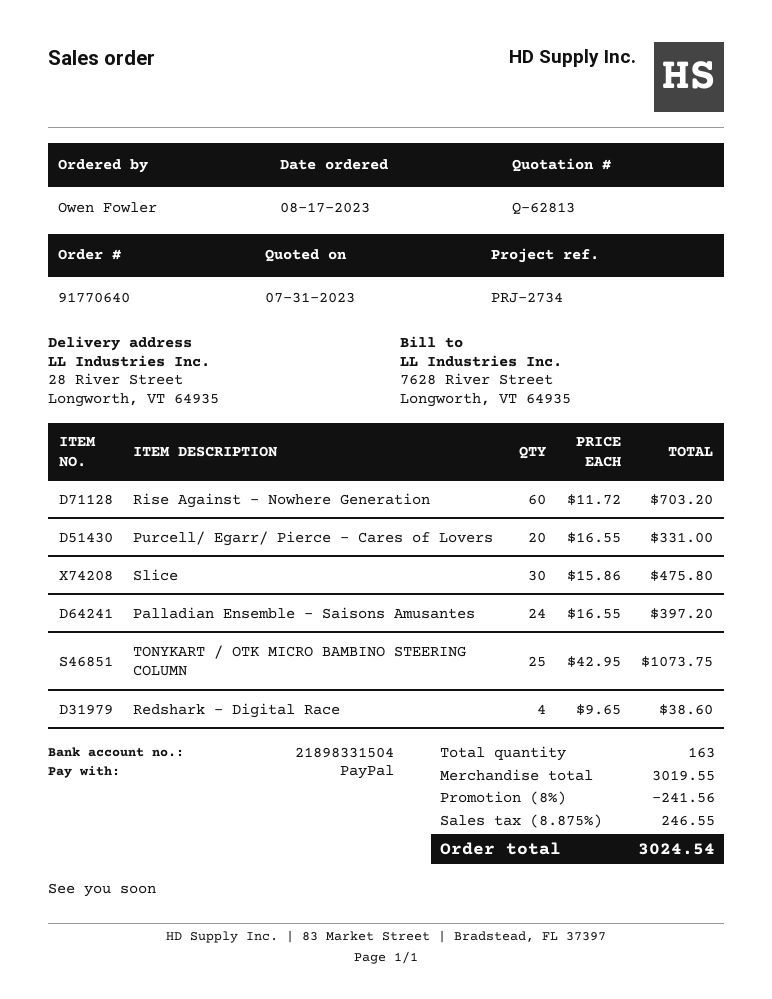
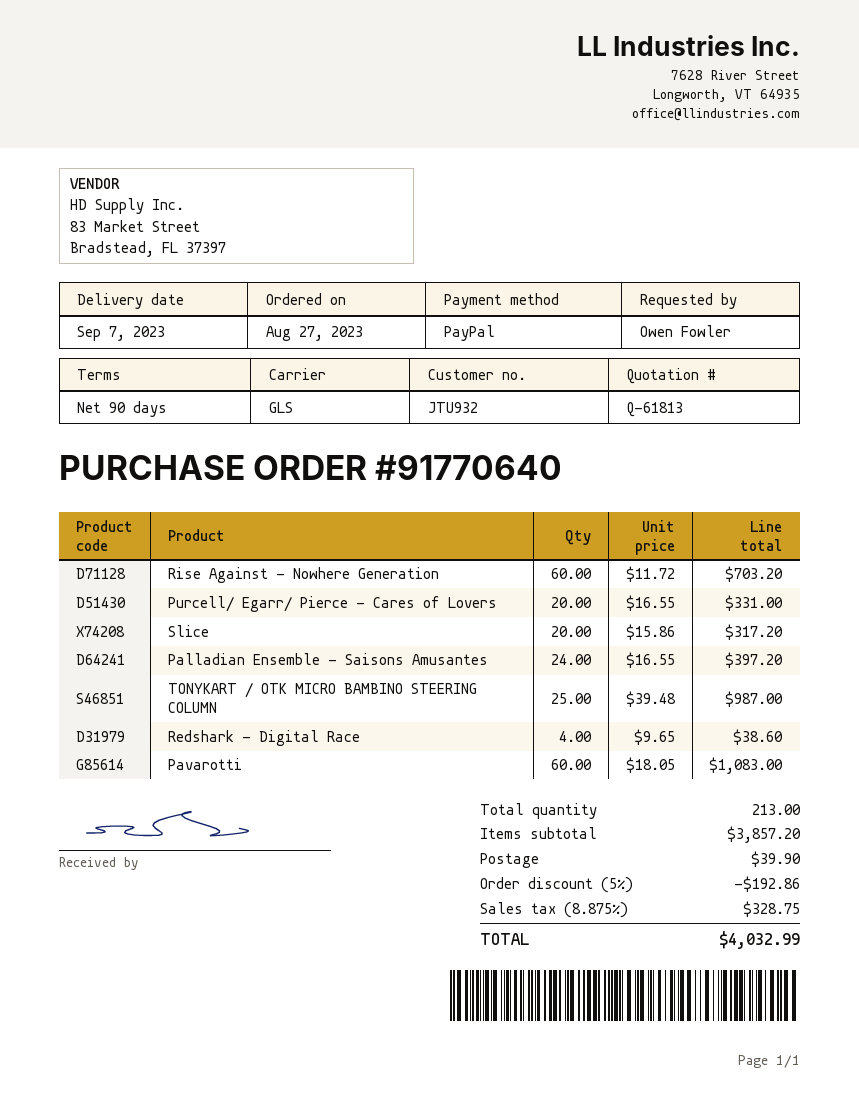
quote number: Q-62813 -> Q-61813
order date: 2023-08-17 -> 2023-08-27
Slice: 30 x 15.86 = 475.80 -> 20 x 15.86 = 317.20
TONYKART / OTK MICRO BAMBINO STEERING COLUMN: 25 x 42.95 = 1073.75 -> 25 x 39.48 = 987.00
Pavarotti: none -> 60 x 18.05 = 1083.00
total quantity: 163 -> 213
subtotal: 3019.55 -> 3857.20
discount: 8% = 241.56 -> 5% = 192.86
shipping: none -> 39.90
tax: 8.875% = 246.55 -> 8.875% = 328.75
total: 3024.54 -> 4032.99

